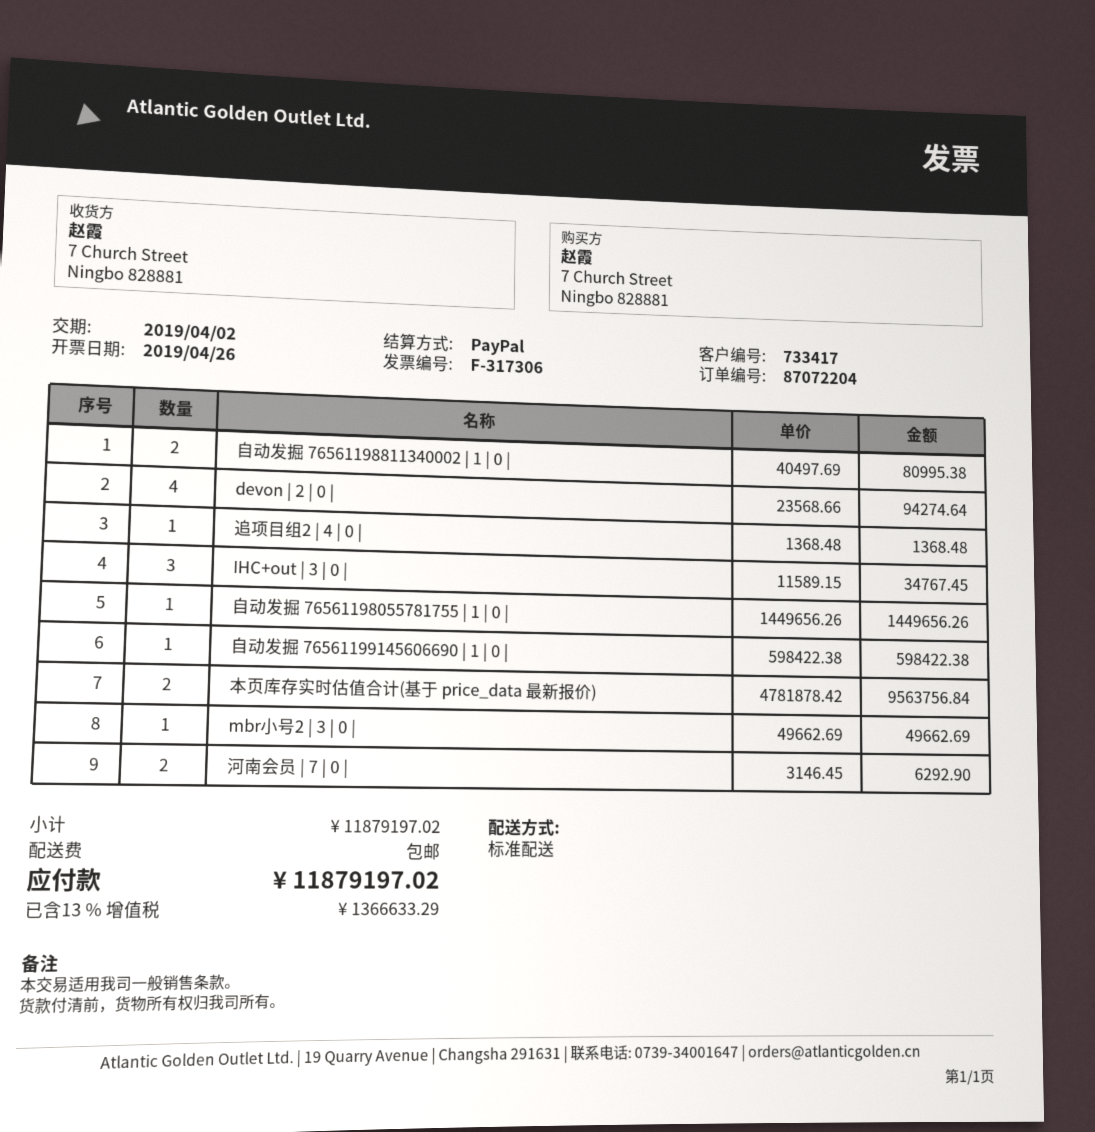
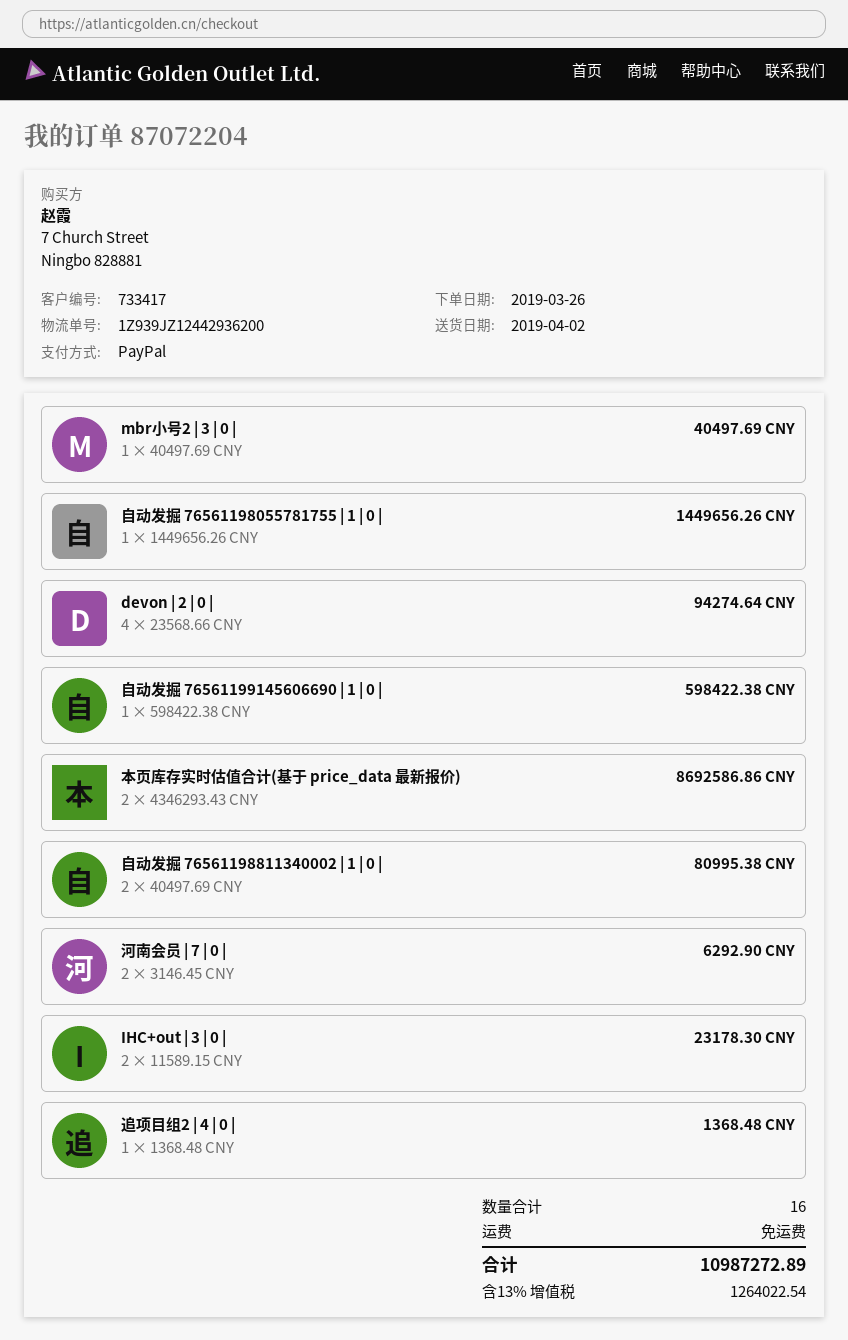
IHC+out | 3 | 0 |: 3 x 11589.15 = 34767.45 -> 2 x 11589.15 = 23178.30
本页库存实时估值合计(基于 price_data 最新报价): 2 x 4781878.42 = 9563756.84 -> 2 x 4346293.43 = 8692586.86
mbr小号2 | 3 | 0 |: 1 x 49662.69 = 49662.69 -> 1 x 40497.69 = 40497.69
tax: 13% = 1366633.29 -> 13% = 1264022.54
total: 11879197.02 -> 10987272.89

